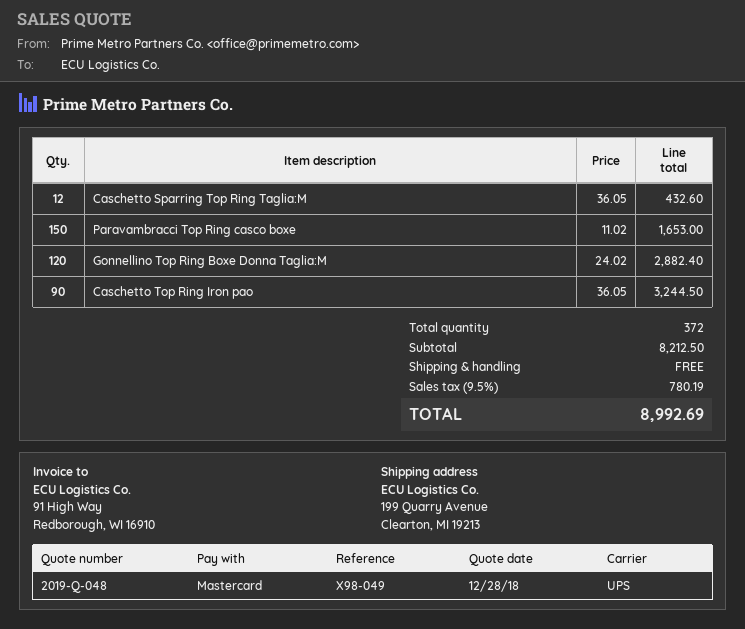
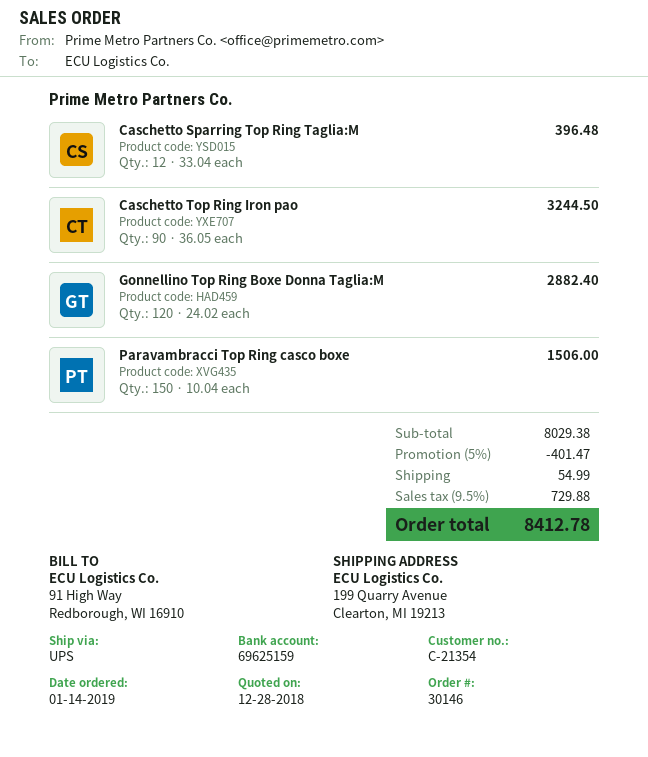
Caschetto Sparring Top Ring Taglia:M: 12 x 36.05 = 432.60 -> 12 x 33.04 = 396.48
Paravambracci Top Ring casco boxe: 150 x 11.02 = 1653.00 -> 150 x 10.04 = 1506.00
subtotal: 8212.50 -> 8029.38
discount: none -> 5% = 401.47
shipping: 0.00 -> 54.99
tax: 9.5% = 780.19 -> 9.5% = 729.88
total: 8992.69 -> 8412.78

